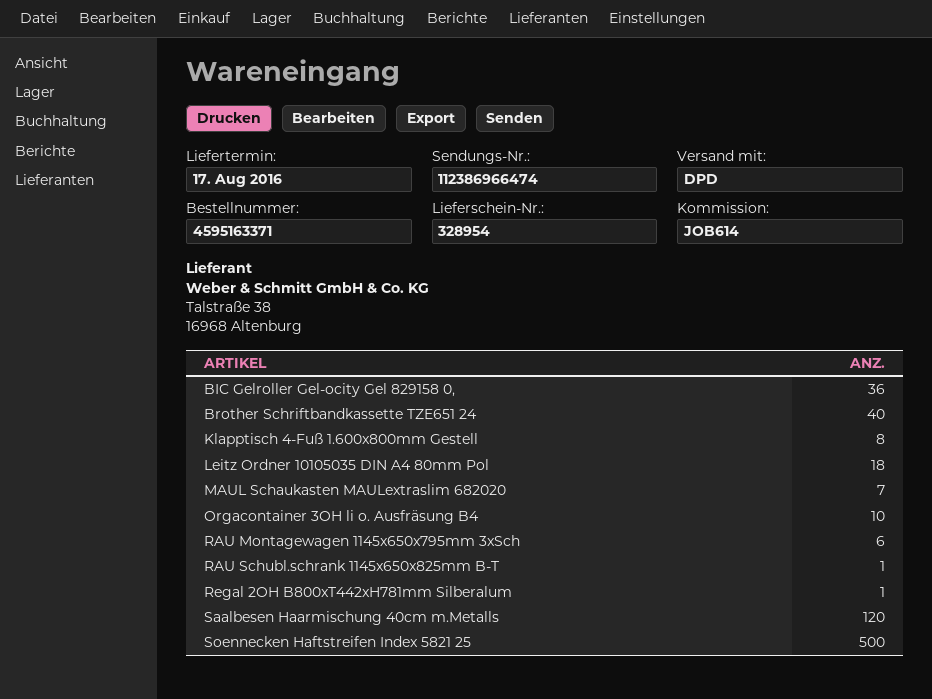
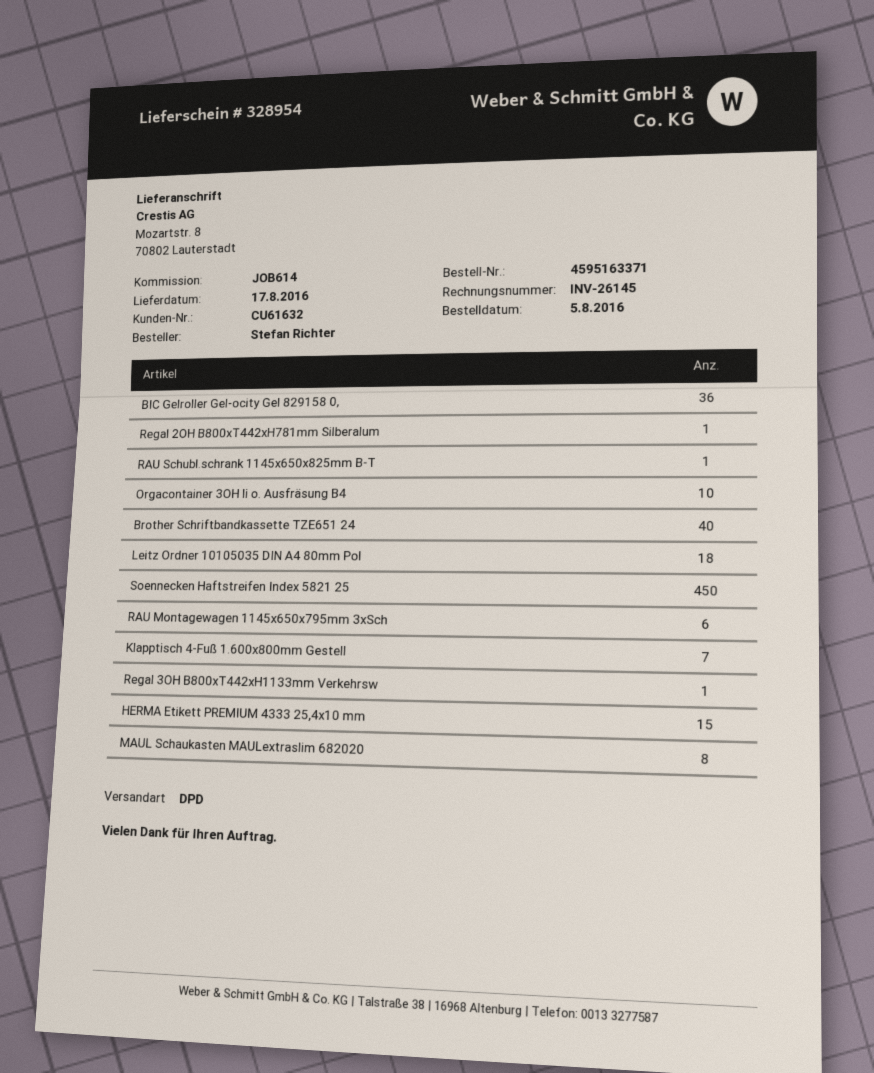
Klapptisch 4-Fuß 1.600x800mm Gestell: 8 -> 7
MAUL Schaukasten MAULextraslim 682020: 7 -> 8
Saalbesen Haarmischung 40cm m.Metalls: 120 -> none
Soennecken Haftstreifen Index 5821 25: 500 -> 450
Regal 3OH B800xT442xH1133mm Verkehrsw: none -> 1
HERMA Etikett PREMIUM 4333 25,4x10 mm: none -> 15

